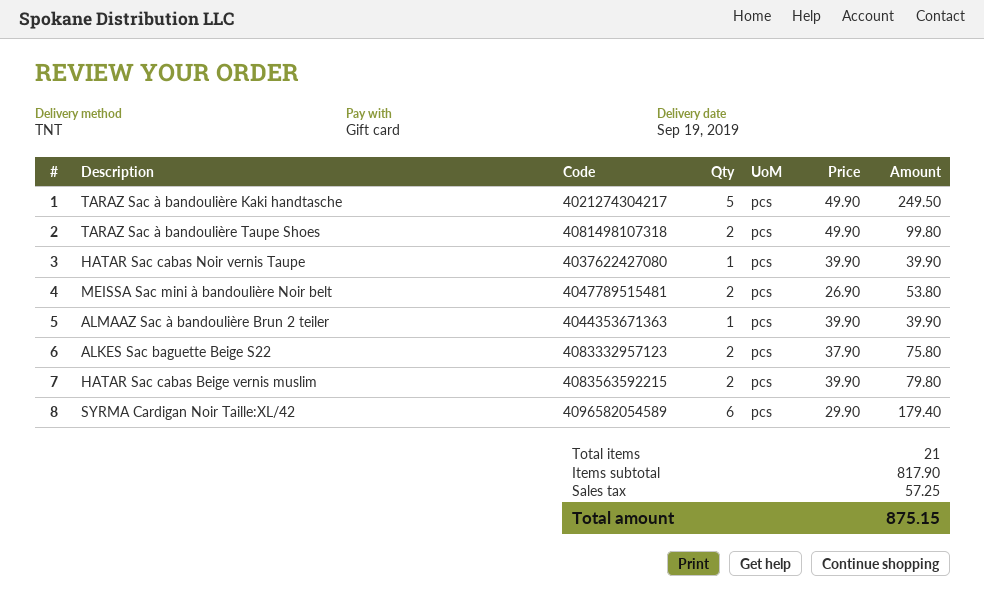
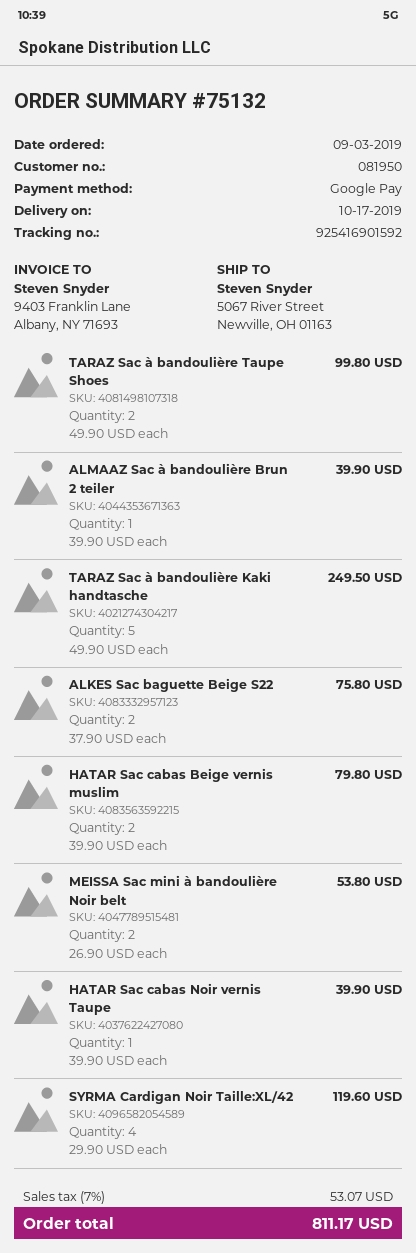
delivery date: 2019-09-19 -> 2019-10-17
payment method: gift card -> Google Pay
SYRMA Cardigan Noir Taille:XL/42: 6 x 29.90 = 179.40 -> 4 x 29.90 = 119.60
tax: 57.25 -> 53.07
total: 875.15 -> 811.17

